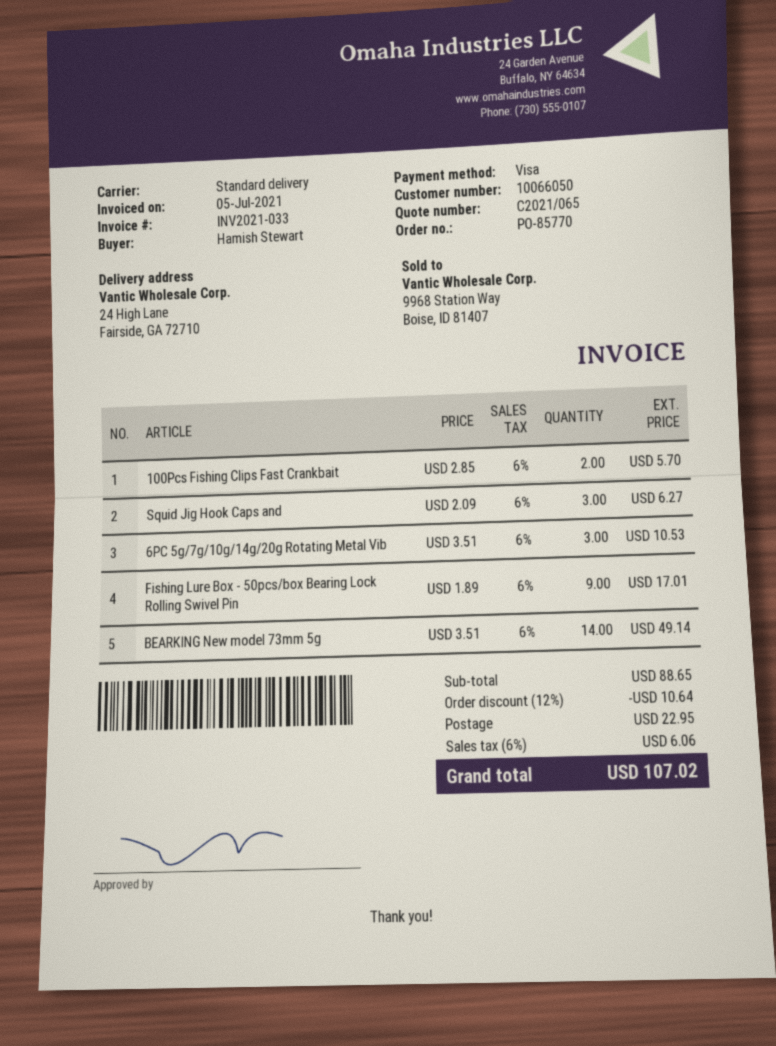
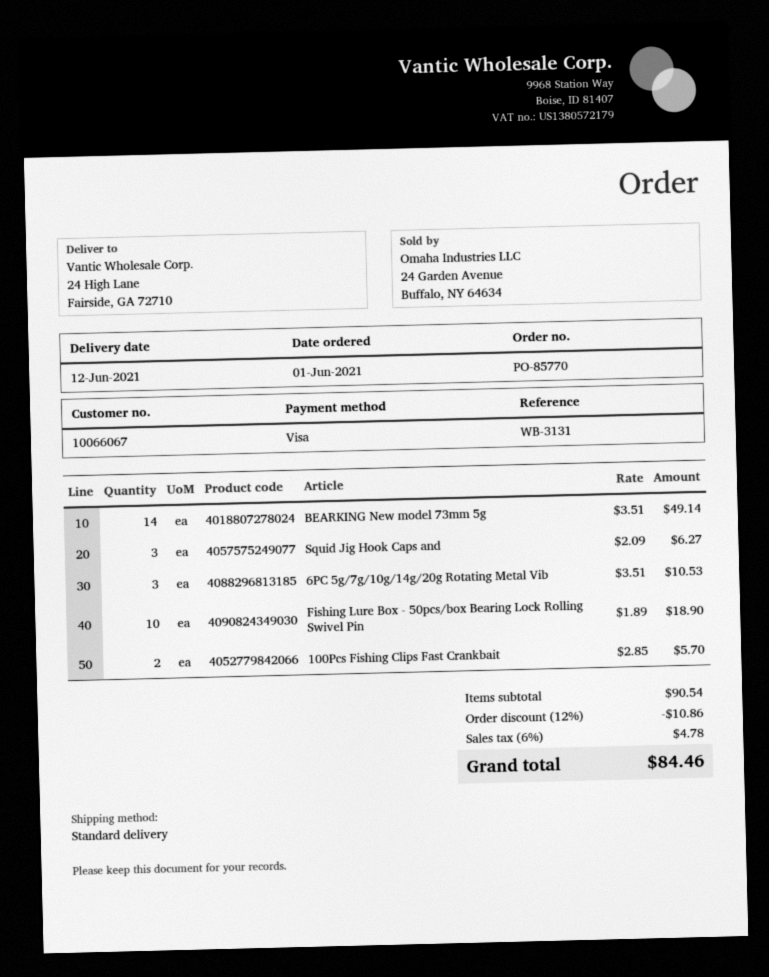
customer number: 10066050 -> 10066067
Fishing Lure Box - 50pcs/box Bearing Lock Rolling Swivel Pin: 9 x 1.89 = 17.01 -> 10 x 1.89 = 18.90
subtotal: 88.65 -> 90.54
discount: 12% = 10.64 -> 12% = 10.86
shipping: 22.95 -> none
tax: 6% = 6.06 -> 6% = 4.78
total: 107.02 -> 84.46

